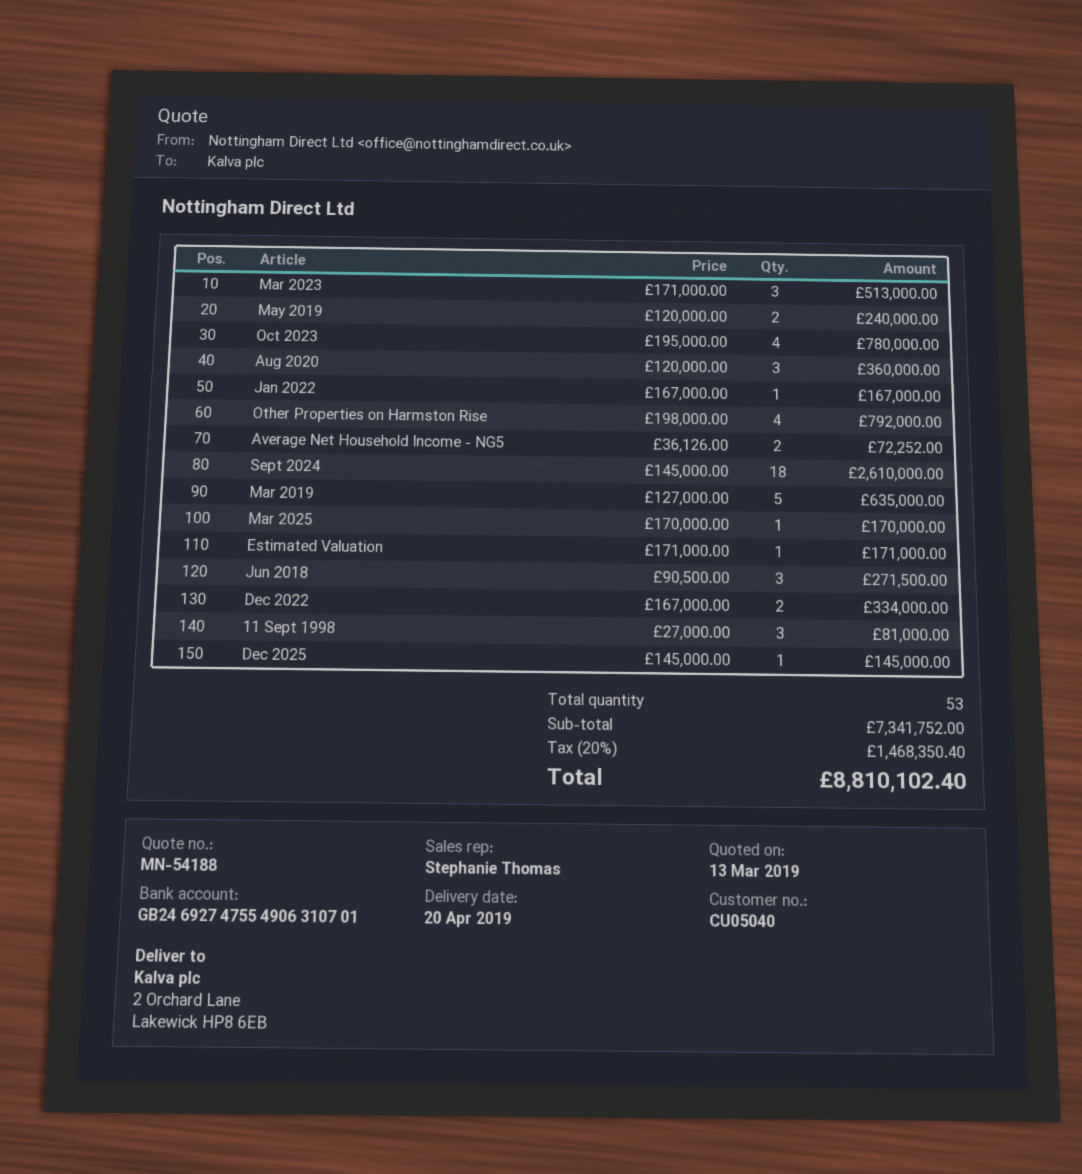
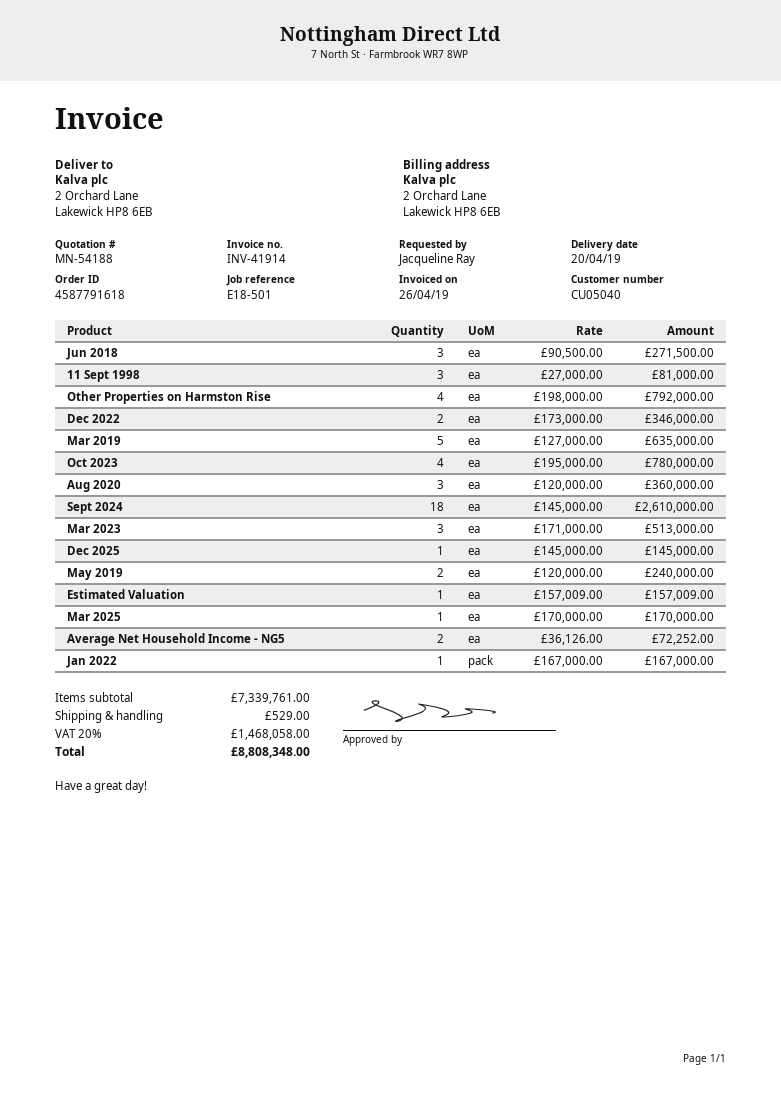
Estimated Valuation: 1 x 171000.00 = 171000.00 -> 1 x 157009.00 = 157009.00
Dec 2022: 2 x 167000.00 = 334000.00 -> 2 x 173000.00 = 346000.00
subtotal: 7341752.00 -> 7339761.00
shipping: none -> 529.00
tax: 20% = 1468350.40 -> 20% = 1468058.00
total: 8810102.40 -> 8808348.00

